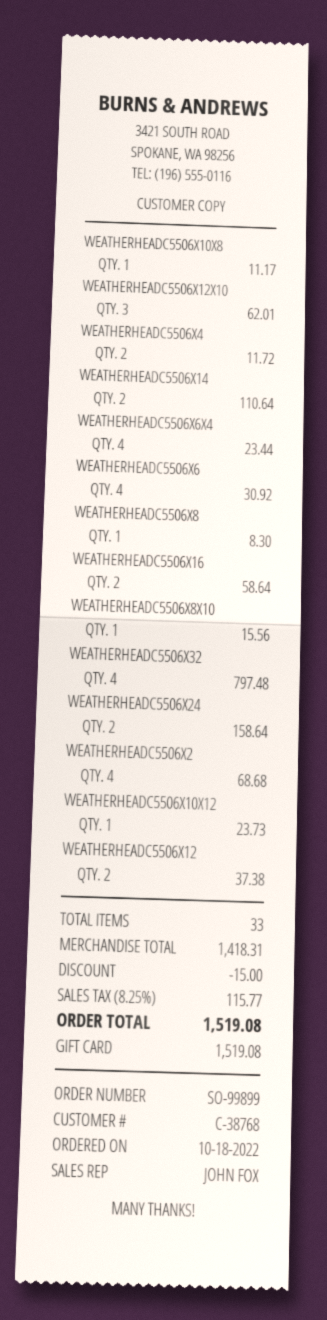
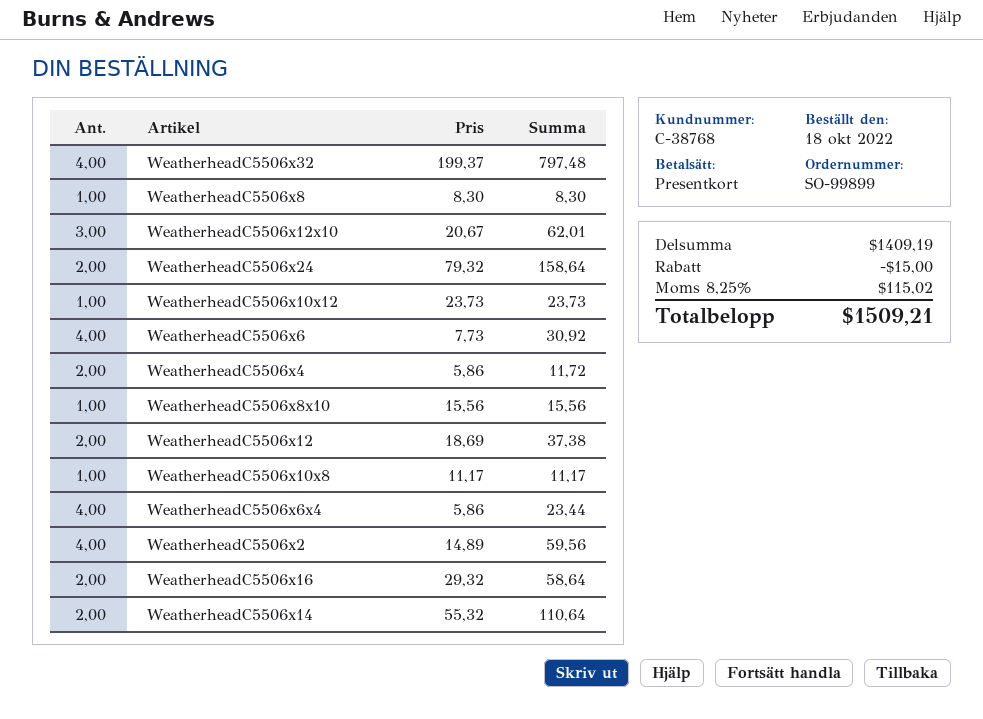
WEATHERHEADC5506X2: 4 for 68.68 -> 4 for 59.56
subtotal: 1418.31 -> 1409.19
tax: 8.25% = 115.77 -> 8.25% = 115.02
total: 1519.08 -> 1509.21

